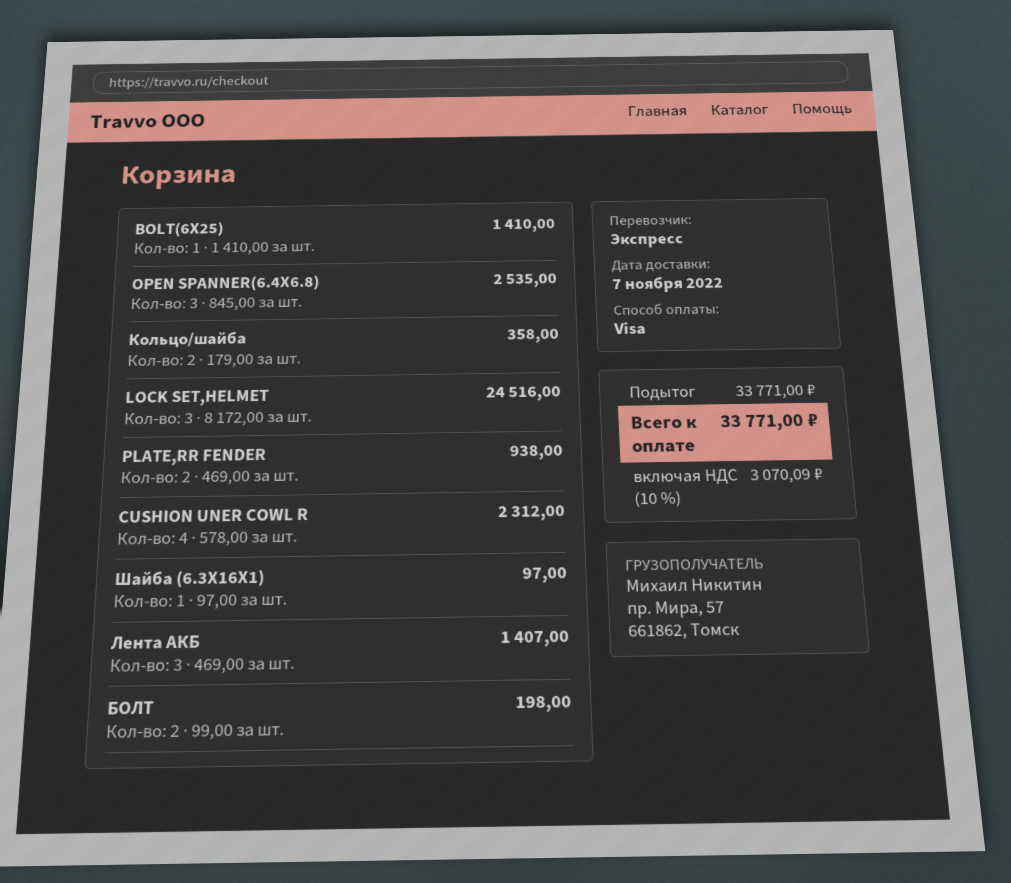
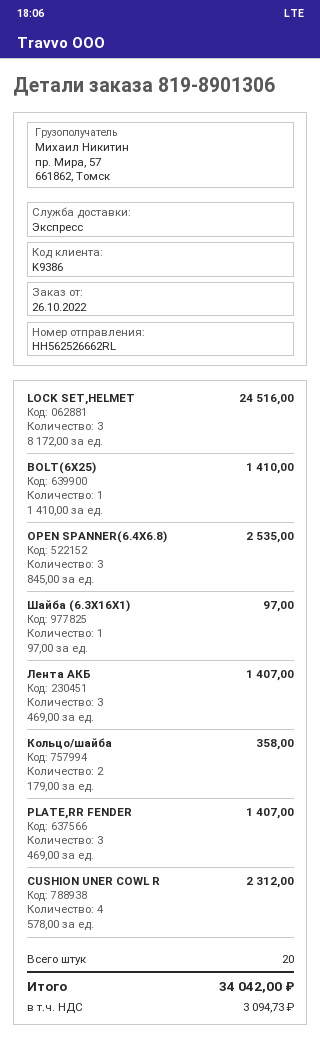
PLATE,RR FENDER: 2 x 469.00 = 938.00 -> 3 x 469.00 = 1407.00
БОЛТ: 2 x 99.00 = 198.00 -> none
tax: 3070.09 -> 3094.73
total: 33771.00 -> 34042.00

